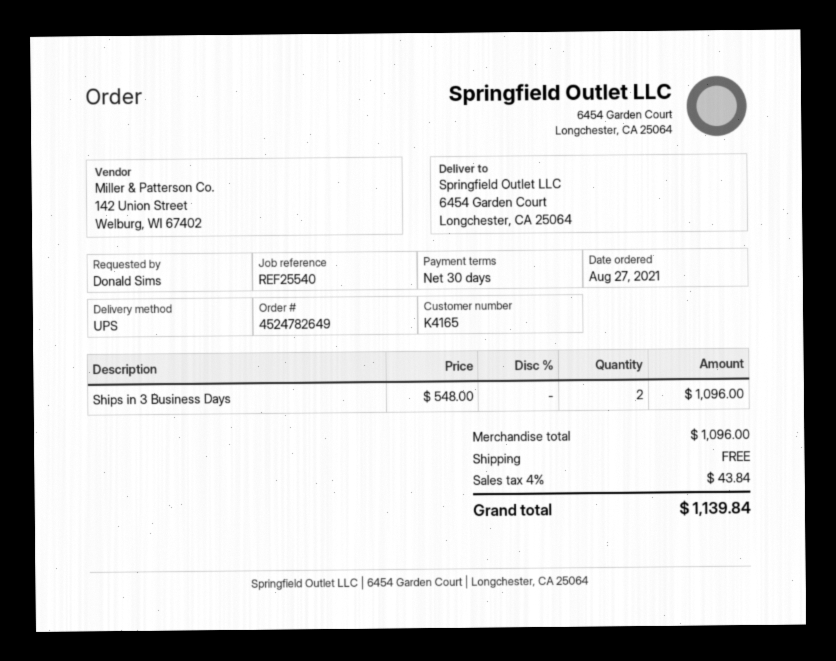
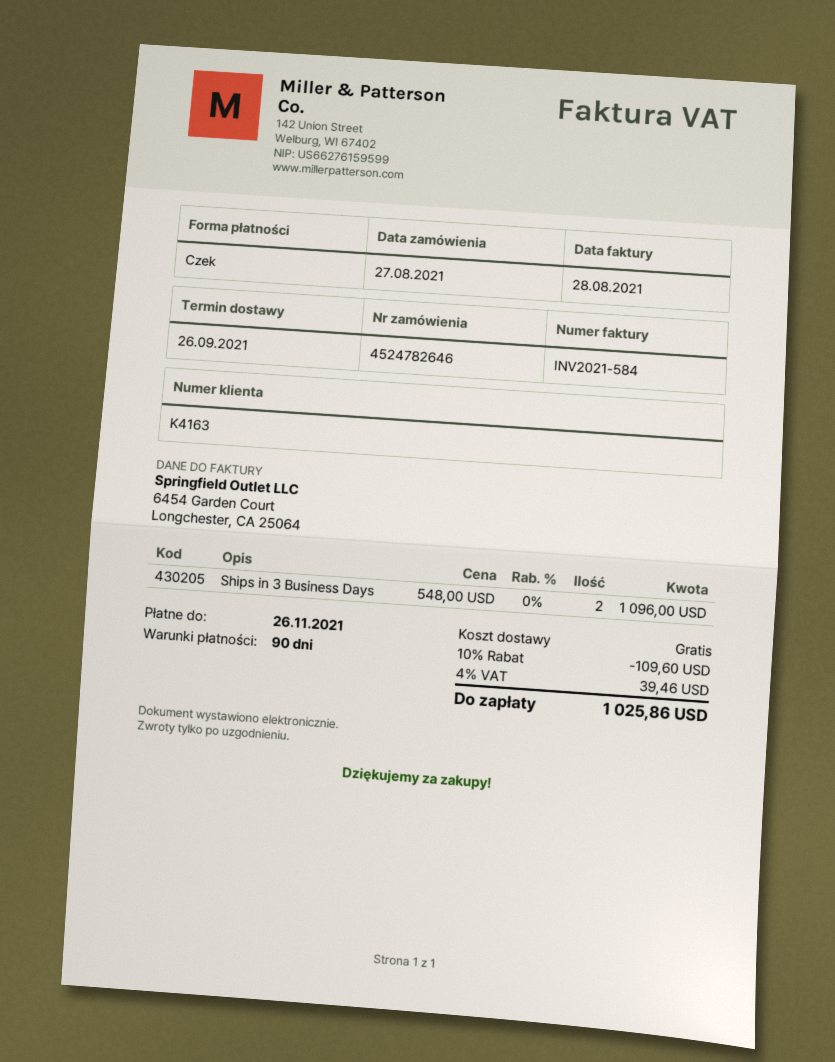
order number: 4524782649 -> 4524782646
payment terms: 30 days -> 90 days
customer number: K4165 -> K4163
discount: none -> 10% = 109.60
tax: 4% = 43.84 -> 4% = 39.46
total: 1139.84 -> 1025.86

